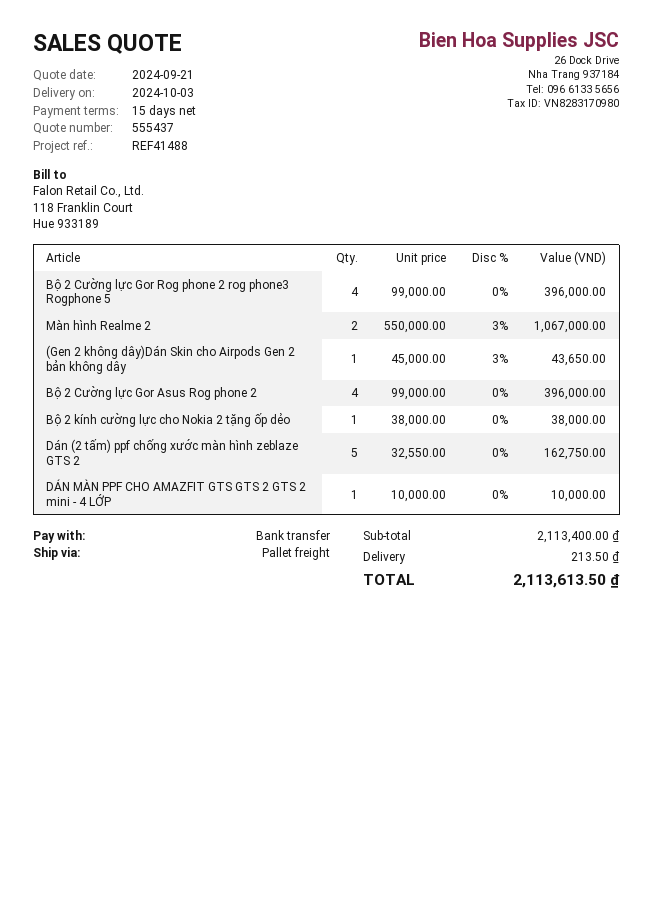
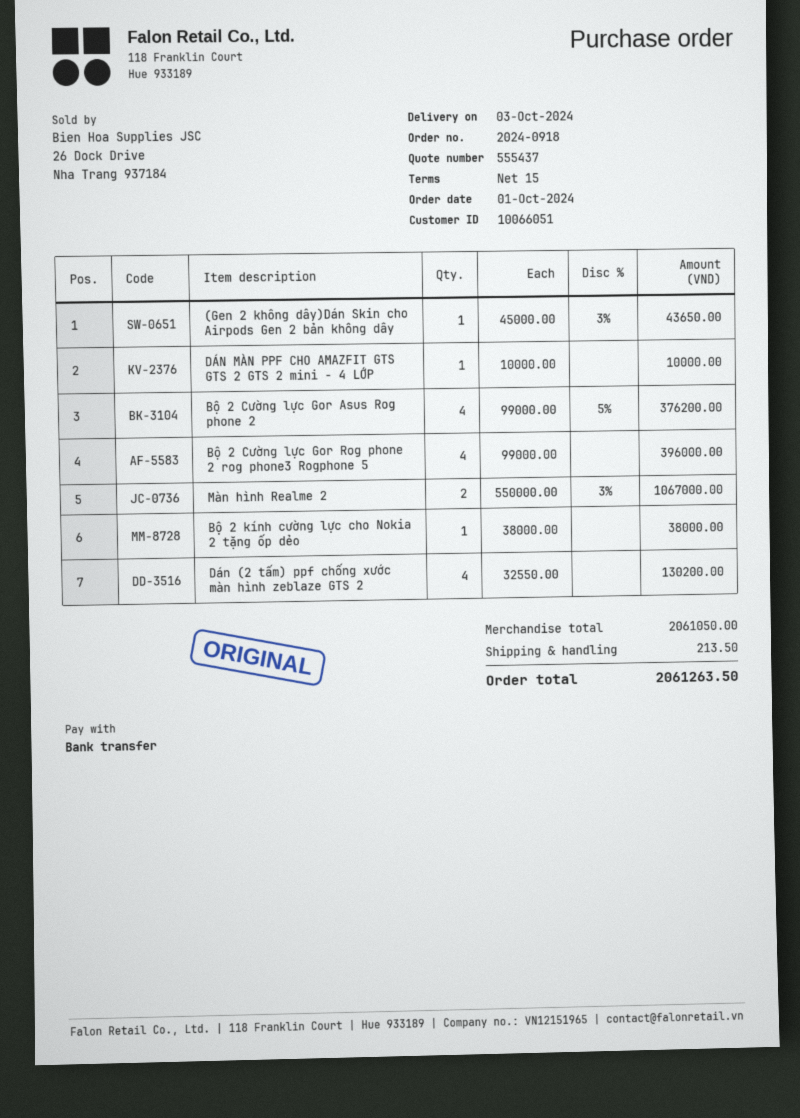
Bộ 2 Cường lực Gor Asus Rog phone 2: 4 x 99000.00 = 396000.00 -> 4 x 99000.00 - 5% = 376200.00
Dán (2 tấm) ppf chống xước màn hình zeblaze GTS 2: 5 x 32550.00 = 162750.00 -> 4 x 32550.00 = 130200.00
subtotal: 2113400.00 -> 2061050.00
total: 2113613.50 -> 2061263.50

